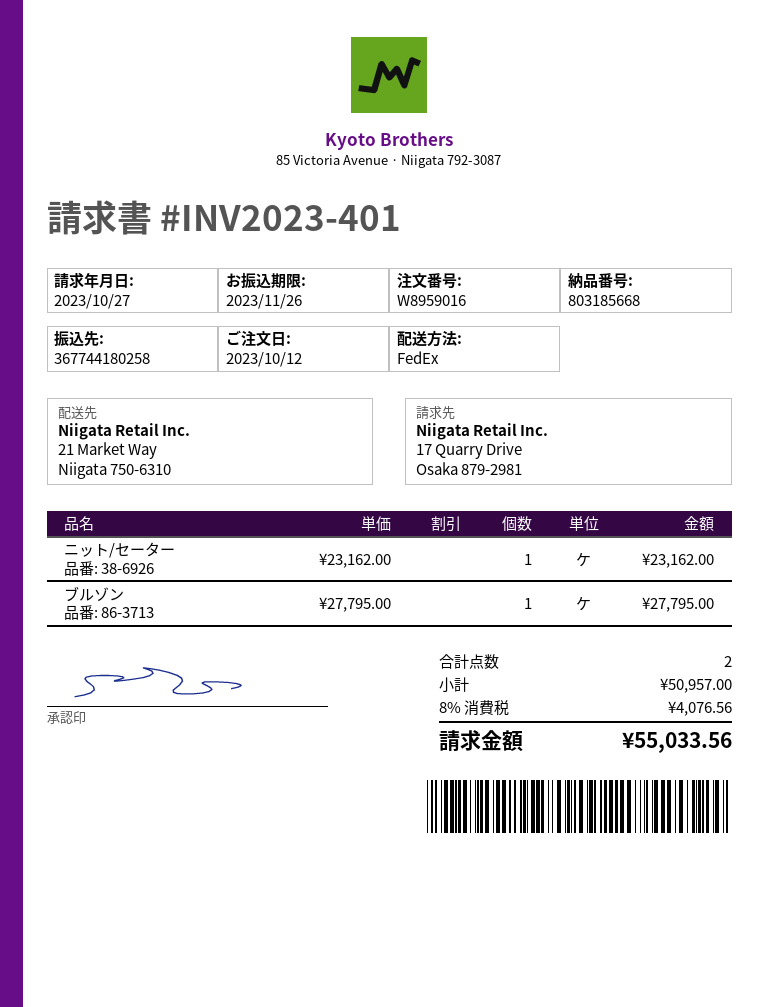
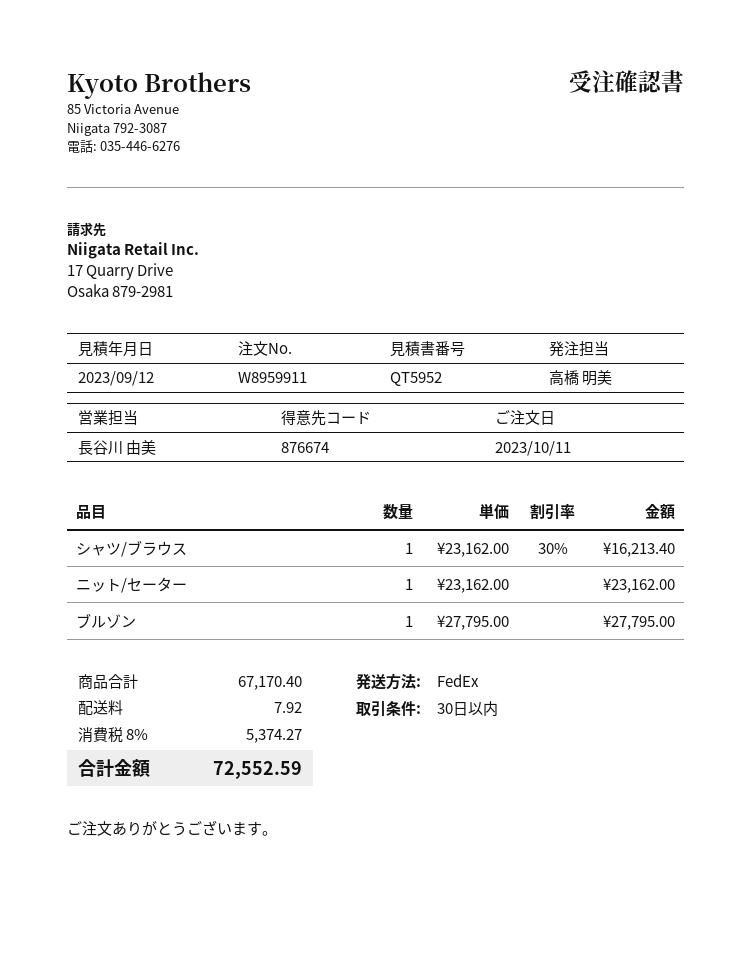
order number: W8959016 -> W8959911
order date: 2023-10-12 -> 2023-10-11
シャツ/ブラウス: none -> 1 x 23162.00 - 30% = 16213.40
subtotal: 50957.00 -> 67170.40
shipping: none -> 7.92
tax: 8% = 4076.56 -> 8% = 5374.27
total: 55033.56 -> 72552.59

